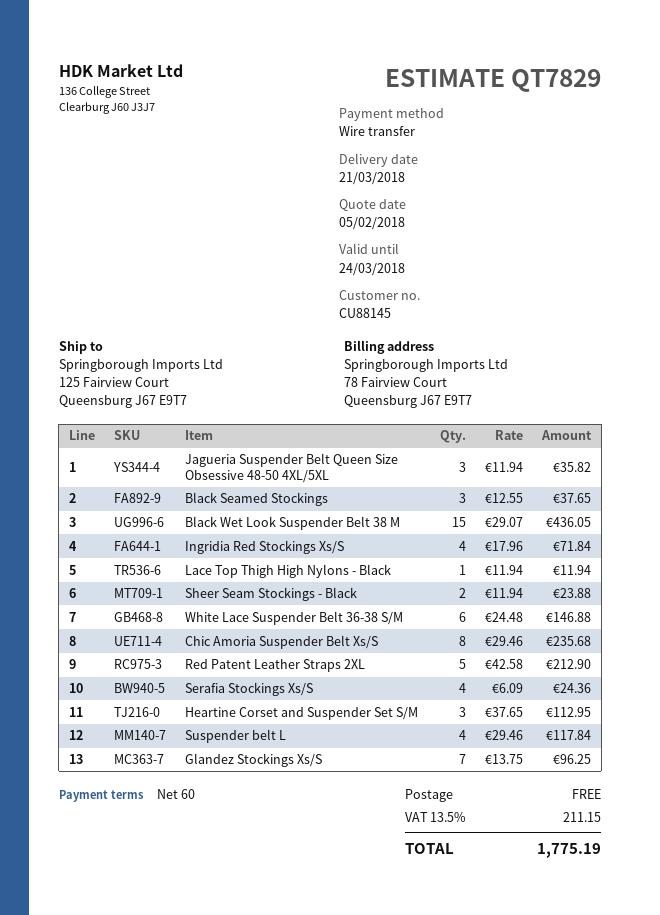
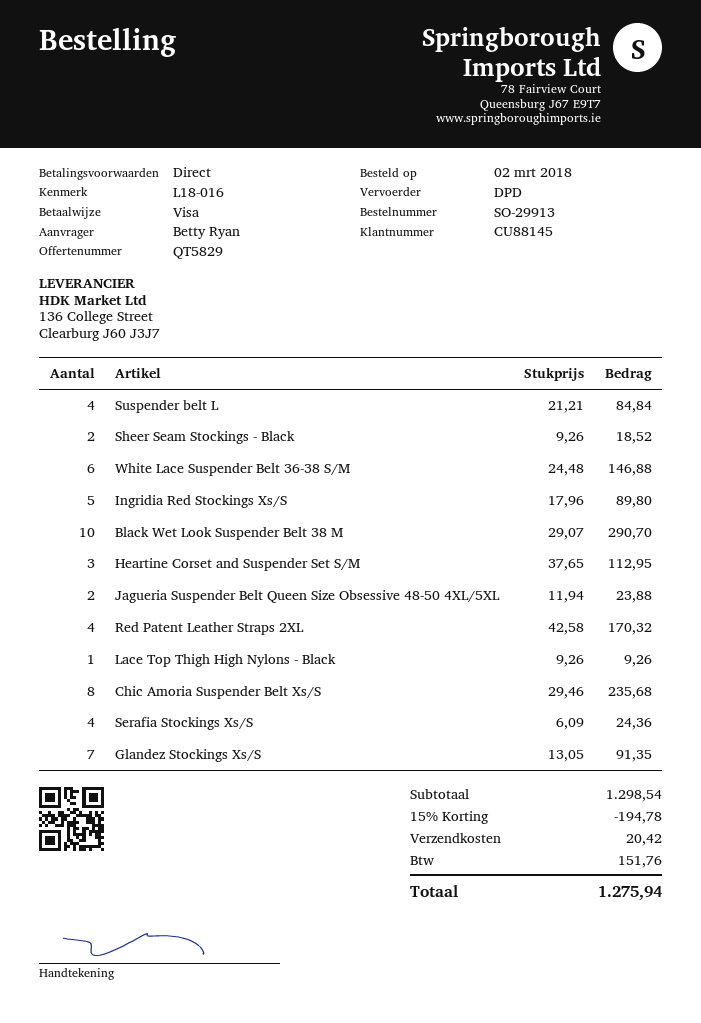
quote number: QT7829 -> QT5829
payment terms: 60 days -> on receipt
payment method: bank transfer -> Visa
Jagueria Suspender Belt Queen Size Obsessive 48-50 4XL/5XL: 3 x 11.94 = 35.82 -> 2 x 11.94 = 23.88
Black Seamed Stockings: 3 x 12.55 = 37.65 -> none
Black Wet Look Suspender Belt 38 M: 15 x 29.07 = 436.05 -> 10 x 29.07 = 290.70
Ingridia Red Stockings Xs/S: 4 x 17.96 = 71.84 -> 5 x 17.96 = 89.80
Lace Top Thigh High Nylons - Black: 1 x 11.94 = 11.94 -> 1 x 9.26 = 9.26
Sheer Seam Stockings - Black: 2 x 11.94 = 23.88 -> 2 x 9.26 = 18.52
Red Patent Leather Straps 2XL: 5 x 42.58 = 212.90 -> 4 x 42.58 = 170.32
Suspender belt L: 4 x 29.46 = 117.84 -> 4 x 21.21 = 84.84
Glandez Stockings Xs/S: 7 x 13.75 = 96.25 -> 7 x 13.05 = 91.35
discount: none -> 15% = 194.78
shipping: 0.00 -> 20.42
tax: 211.15 -> 151.76
total: 1775.19 -> 1275.94

